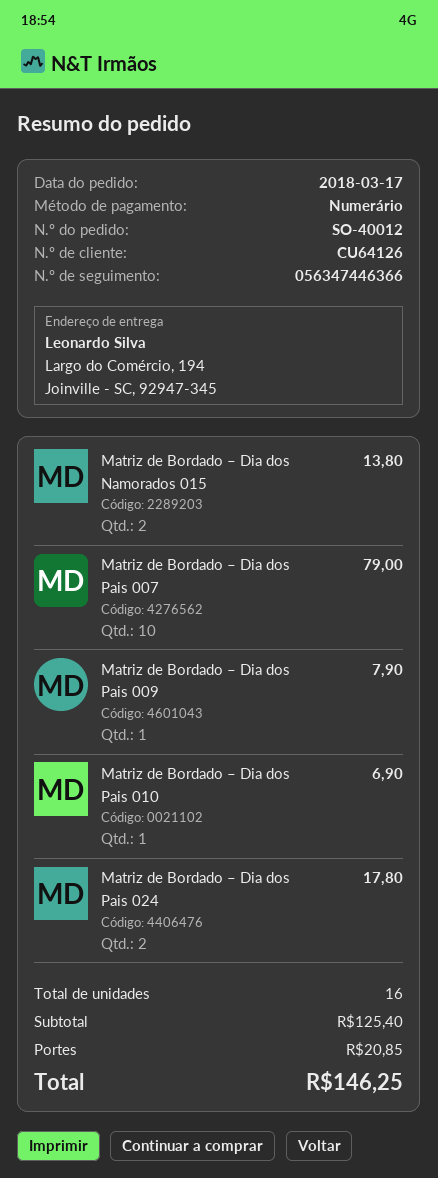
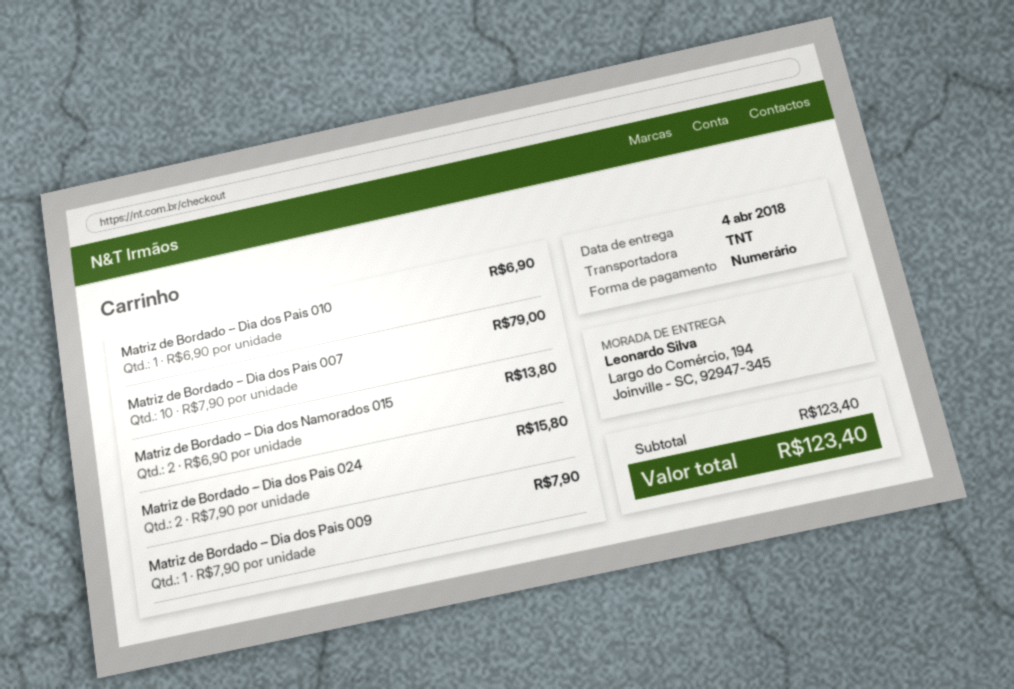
Matriz de Bordado – Dia dos Pais 024: 2 for 17.80 -> 2 for 15.80
subtotal: 125.40 -> 123.40
shipping: 20.85 -> none
total: 146.25 -> 123.40

